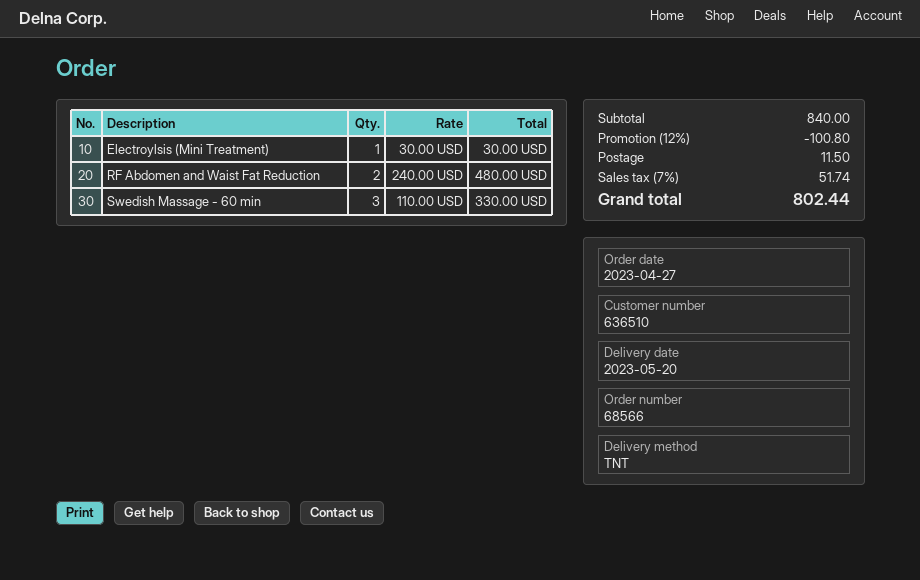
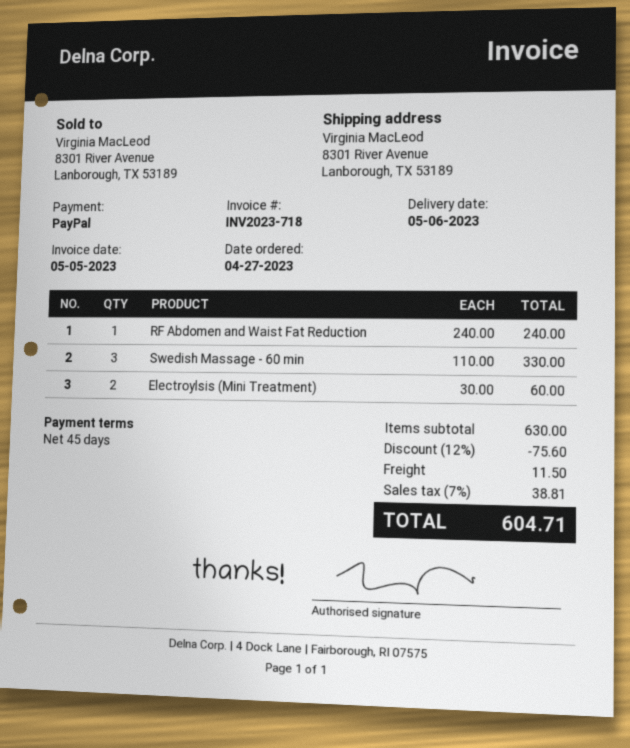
delivery date: 2023-05-20 -> 2023-05-06
Electroylsis (Mini Treatment): 1 x 30.00 = 30.00 -> 2 x 30.00 = 60.00
RF Abdomen and Waist Fat Reduction: 2 x 240.00 = 480.00 -> 1 x 240.00 = 240.00
subtotal: 840.00 -> 630.00
discount: 12% = 100.80 -> 12% = 75.60
tax: 7% = 51.74 -> 7% = 38.81
total: 802.44 -> 604.71

